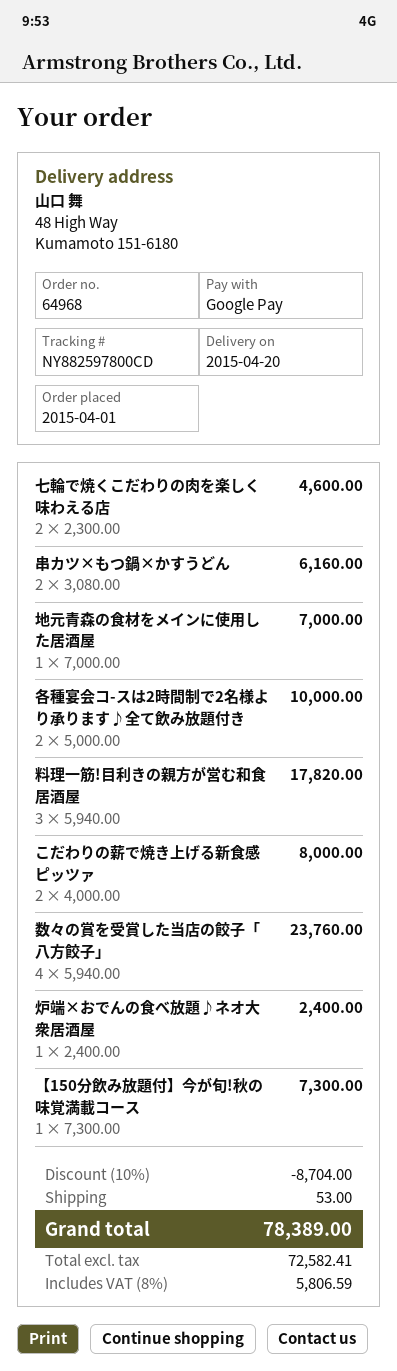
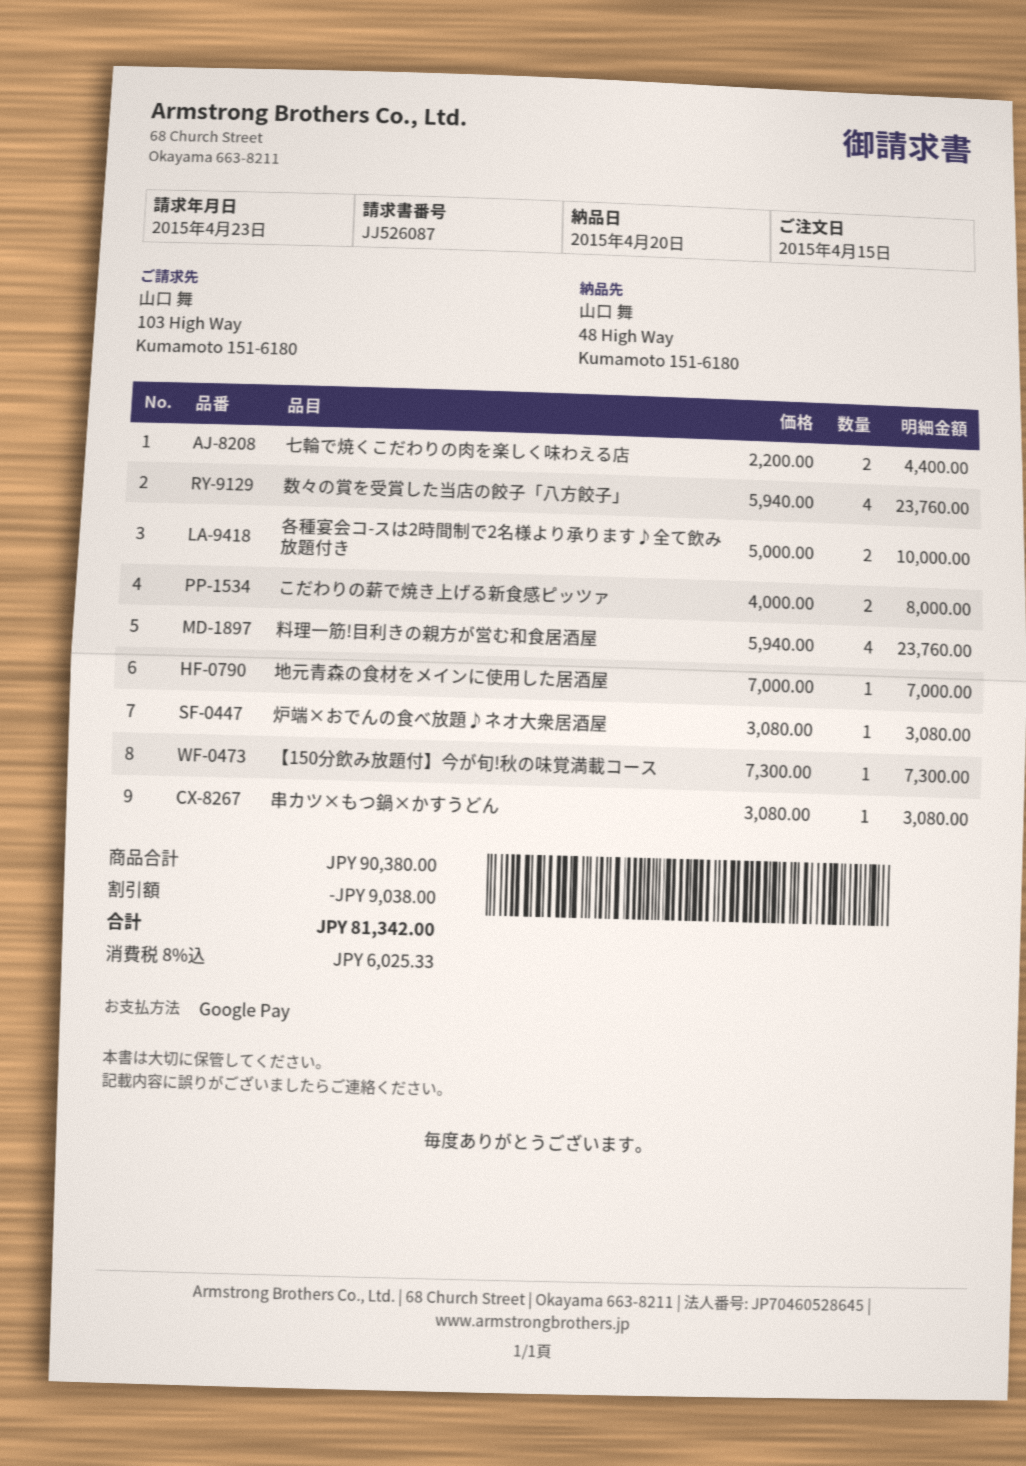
order date: 2015-04-01 -> 2015-04-15
七輪で焼くこだわりの肉を楽しく味わえる店: 2 x 2300.00 = 4600.00 -> 2 x 2200.00 = 4400.00
串カツ×もつ鍋×かすうどん: 2 x 3080.00 = 6160.00 -> 1 x 3080.00 = 3080.00
料理一筋!目利きの親方が営む和食居酒屋: 3 x 5940.00 = 17820.00 -> 4 x 5940.00 = 23760.00
炉端×おでんの食べ放題♪ネオ大衆居酒屋: 1 x 2400.00 = 2400.00 -> 1 x 3080.00 = 3080.00
discount: 8704.00 -> 9038.00
shipping: 53.00 -> none
tax: 8% = 5806.59 -> 8% = 6025.33
total: 78389.00 -> 81342.00

